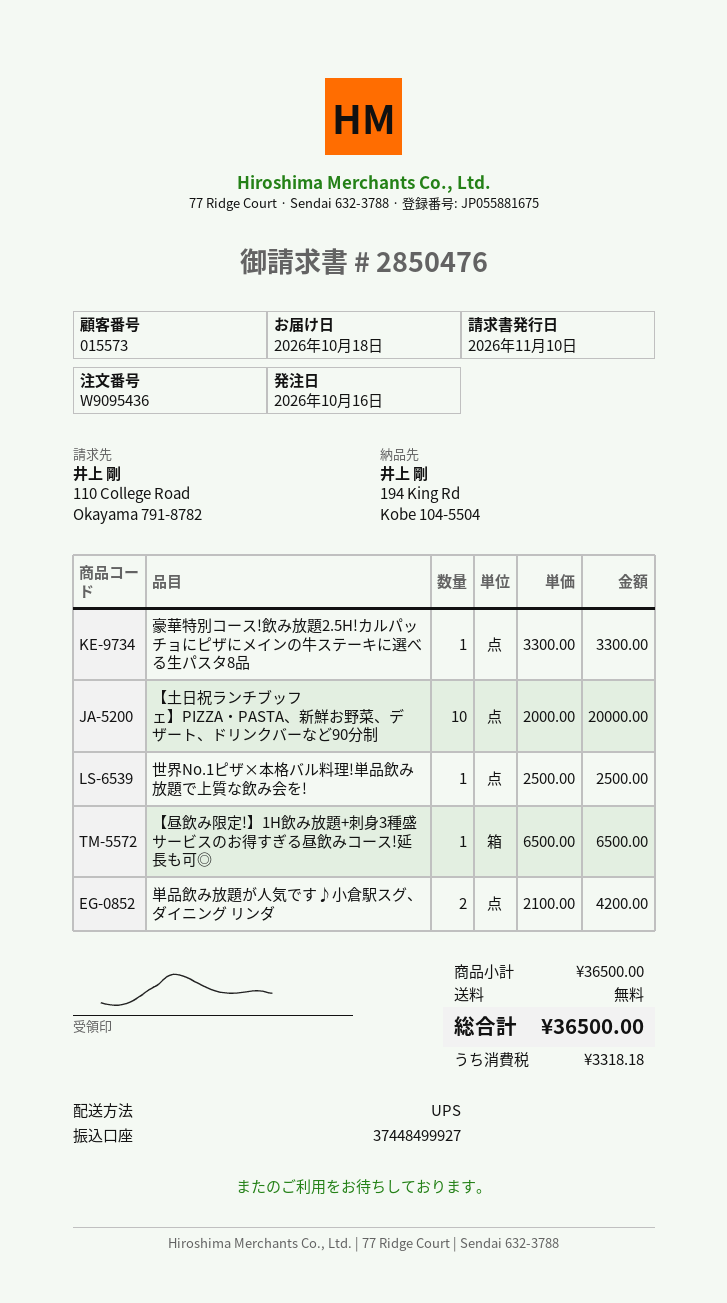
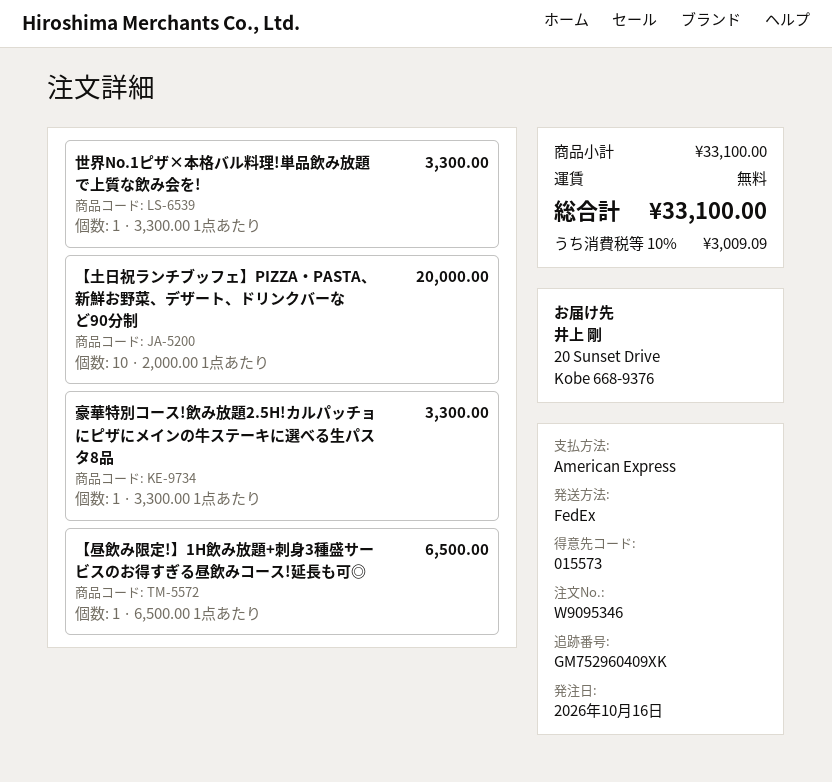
order number: W9095436 -> W9095346
shipping method: UPS -> FedEx
ship to: 194 King Rd, Kobe 104-5504 -> 20 Sunset Drive, Kobe 668-9376
世界No.1ピザ×本格バル料理!単品飲み放題で上質な飲み会を!: 1 x 2500.00 = 2500.00 -> 1 x 3300.00 = 3300.00
単品飲み放題が人気です♪小倉駅スグ、ダイニング リンダ: 2 x 2100.00 = 4200.00 -> none
subtotal: 36500.00 -> 33100.00
tax: 3318.18 -> 3009.09
total: 36500.00 -> 33100.00

